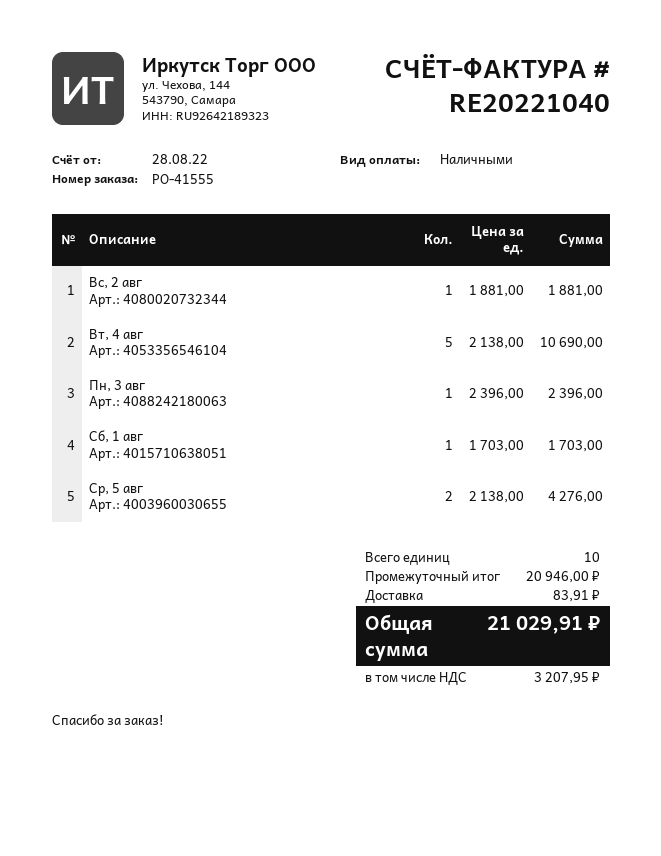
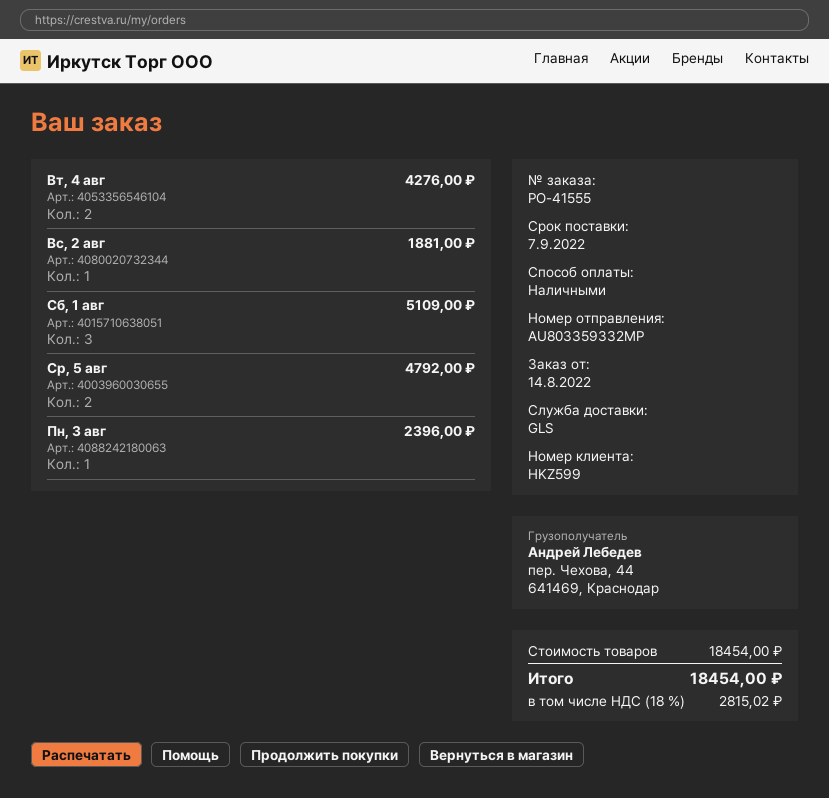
Вт, 4 авг: 5 for 10690.00 -> 2 for 4276.00
Сб, 1 авг: 1 for 1703.00 -> 3 for 5109.00
Ср, 5 авг: 2 for 4276.00 -> 2 for 4792.00
subtotal: 20946.00 -> 18454.00
shipping: 83.91 -> none
tax: 3207.95 -> 2815.02
total: 21029.91 -> 18454.00

